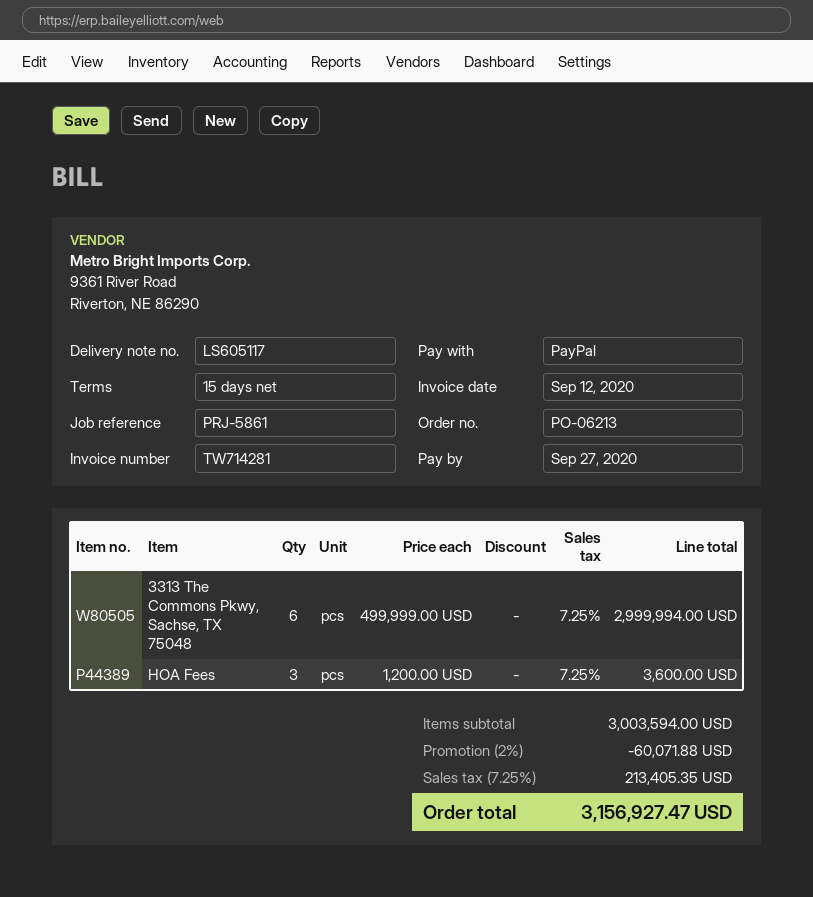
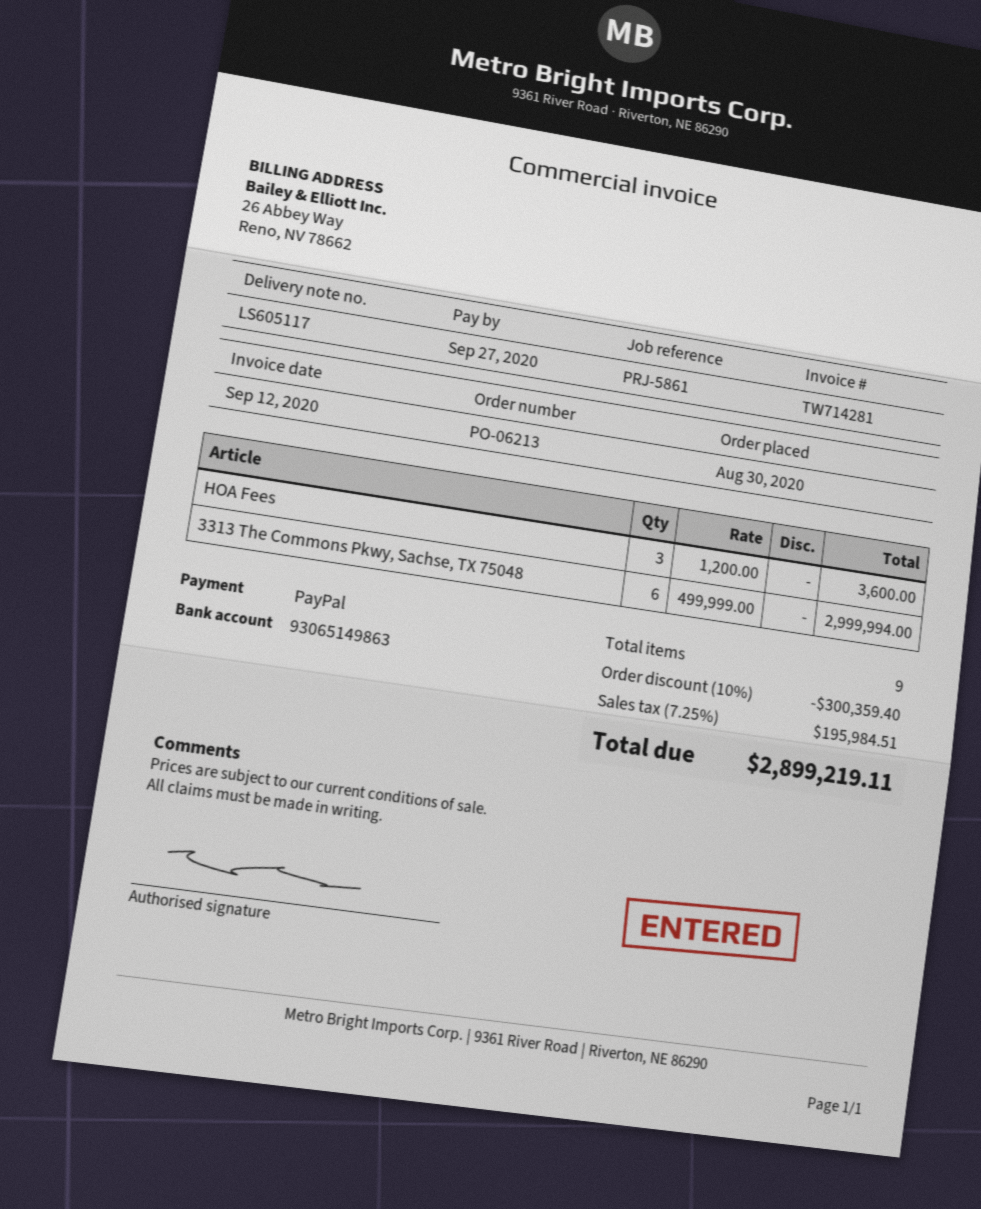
discount: 2% = 60071.88 -> 10% = 300359.40
tax: 7.25% = 213405.35 -> 7.25% = 195984.51
total: 3156927.47 -> 2899219.11

